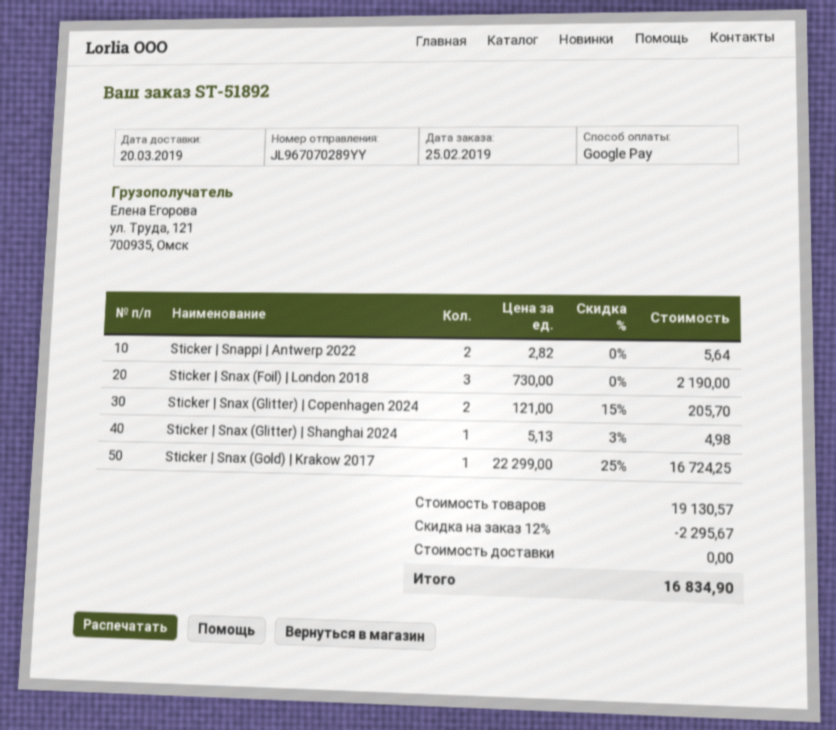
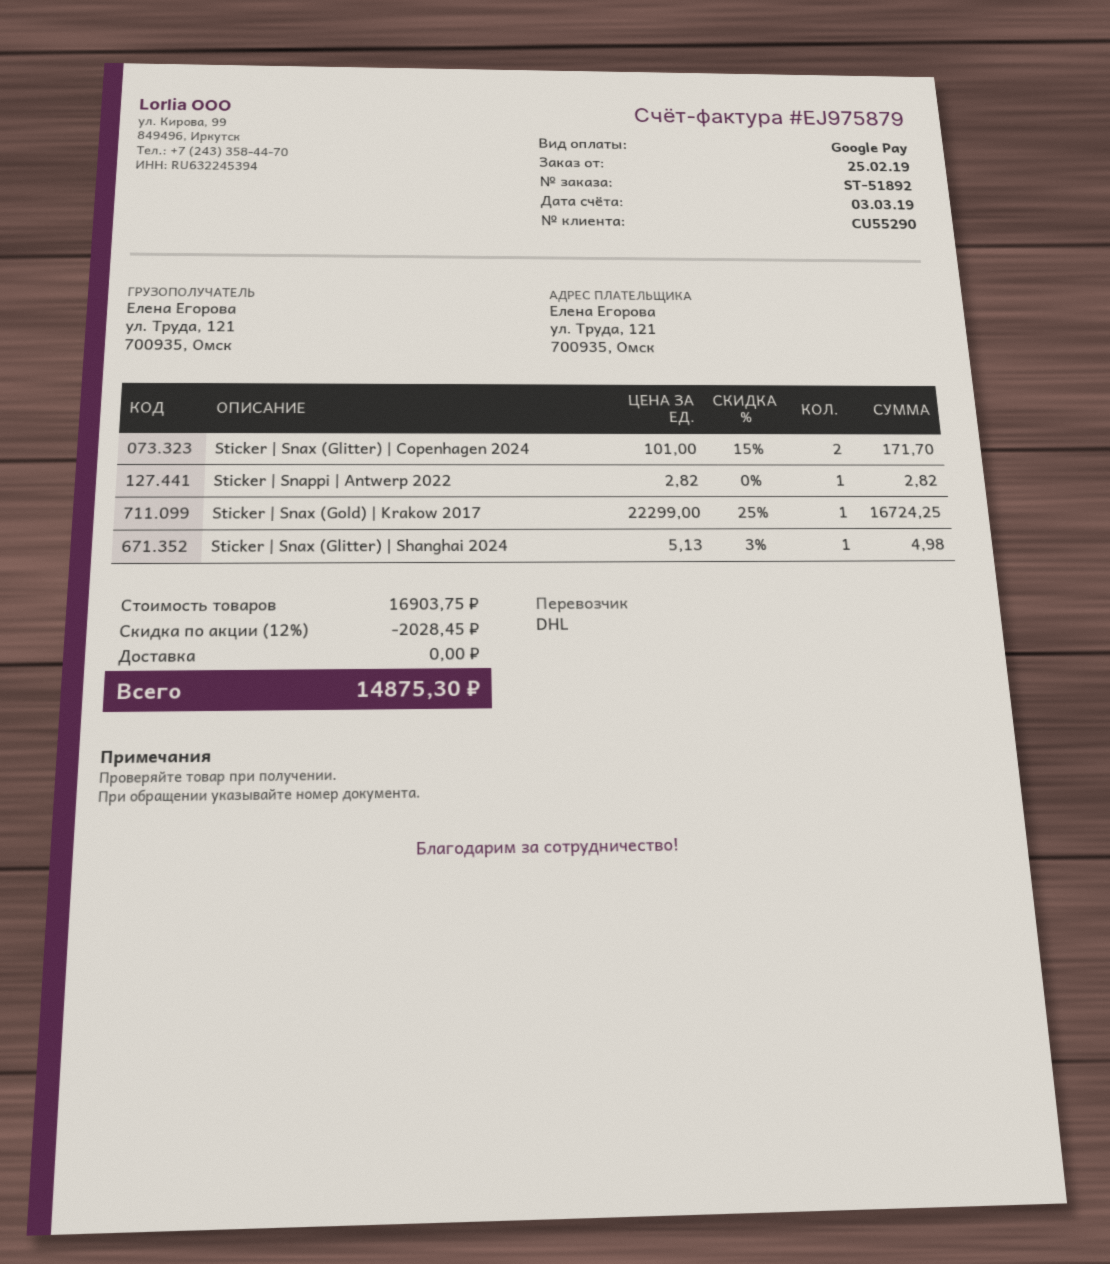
Sticker | Snappi | Antwerp 2022: 2 x 2.82 = 5.64 -> 1 x 2.82 = 2.82
Sticker | Snax (Foil) | London 2018: 3 x 730.00 = 2190.00 -> none
Sticker | Snax (Glitter) | Copenhagen 2024: 2 x 121.00 - 15% = 205.70 -> 2 x 101.00 - 15% = 171.70
subtotal: 19130.57 -> 16903.75
discount: 12% = 2295.67 -> 12% = 2028.45
total: 16834.90 -> 14875.30

